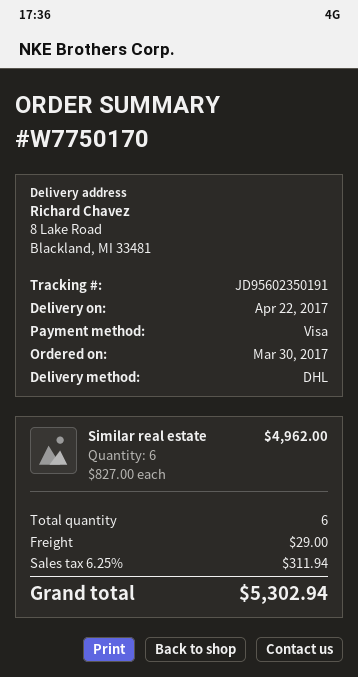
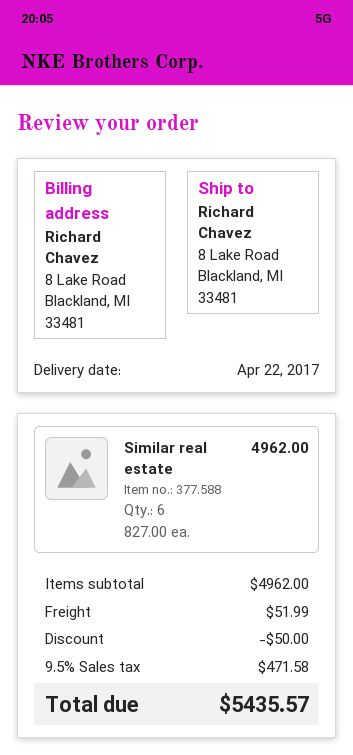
discount: none -> 50.00
shipping: 29.00 -> 51.99
tax: 6.25% = 311.94 -> 9.5% = 471.58
total: 5302.94 -> 5435.57

